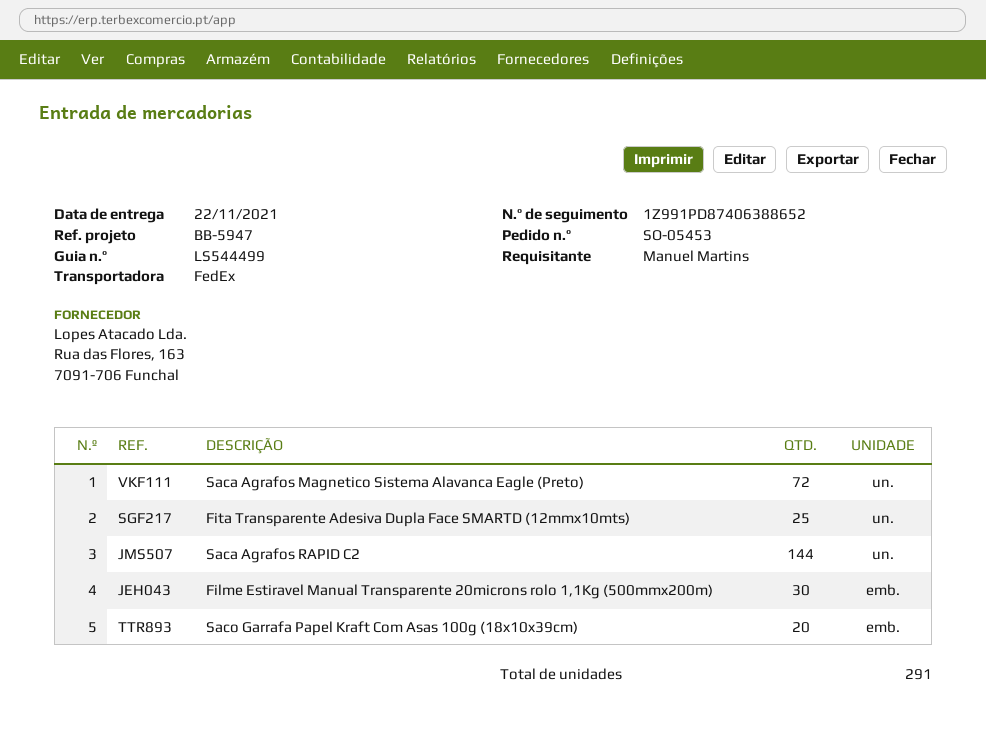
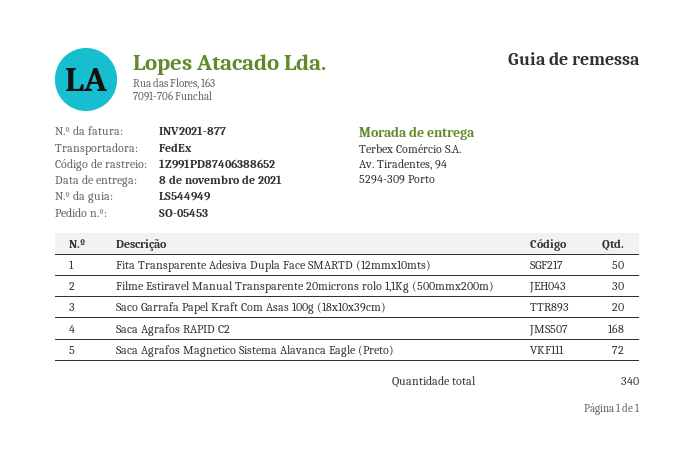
delivery note number: LS544499 -> LS544949
delivery date: 2021-11-22 -> 2021-11-08
Fita Transparente Adesiva Dupla Face SMARTD (12mmx10mts): 25 -> 50
Saca Agrafos RAPID C2: 144 -> 168
total quantity: 291 -> 340

